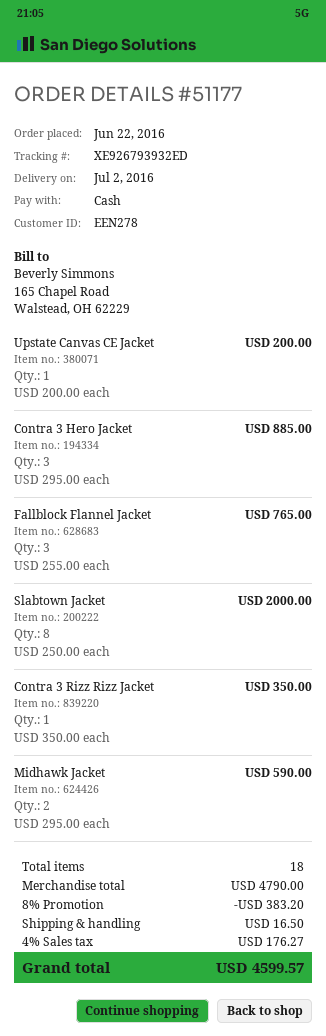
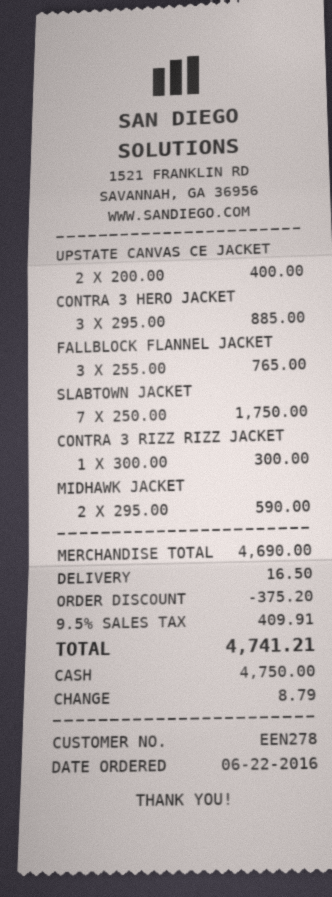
Upstate Canvas CE Jacket: 1 x 200.00 = 200.00 -> 2 x 200.00 = 400.00
Slabtown Jacket: 8 x 250.00 = 2000.00 -> 7 x 250.00 = 1750.00
Contra 3 Rizz Rizz Jacket: 1 x 350.00 = 350.00 -> 1 x 300.00 = 300.00
subtotal: 4790.00 -> 4690.00
discount: 383.20 -> 375.20
tax: 4% = 176.27 -> 9.5% = 409.91
total: 4599.57 -> 4741.21

